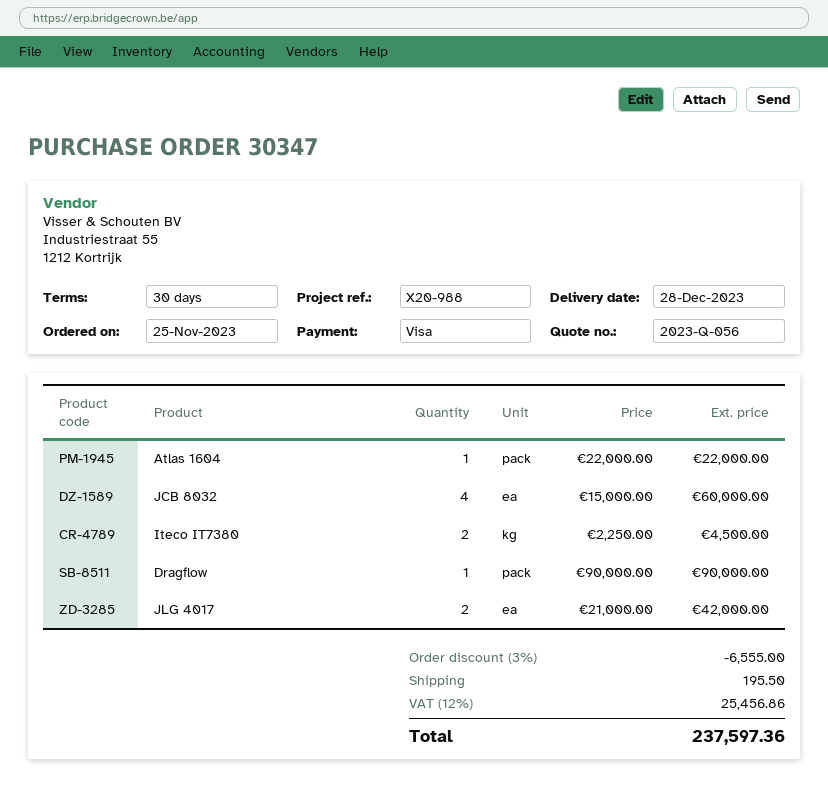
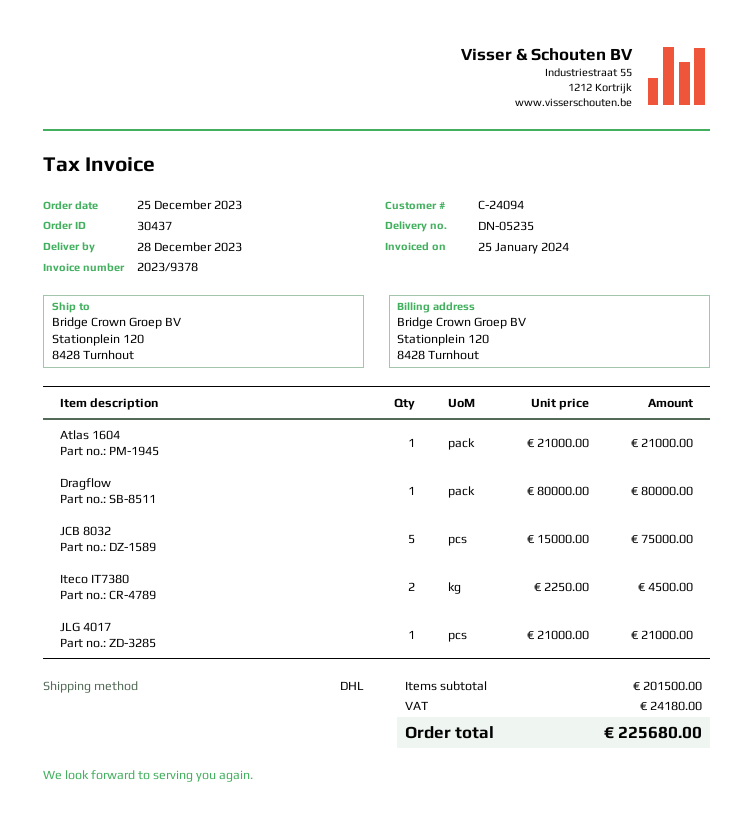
order number: 30347 -> 30437
order date: 2023-11-25 -> 2023-12-25
Atlas 1604: 1 x 22000.00 = 22000.00 -> 1 x 21000.00 = 21000.00
JCB 8032: 4 x 15000.00 = 60000.00 -> 5 x 15000.00 = 75000.00
Dragflow: 1 x 90000.00 = 90000.00 -> 1 x 80000.00 = 80000.00
JLG 4017: 2 x 21000.00 = 42000.00 -> 1 x 21000.00 = 21000.00
discount: 3% = 6555.00 -> none
shipping: 195.50 -> none
tax: 25456.86 -> 24180.00
total: 237597.36 -> 225680.00

